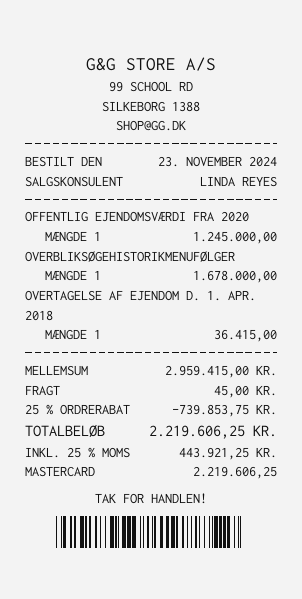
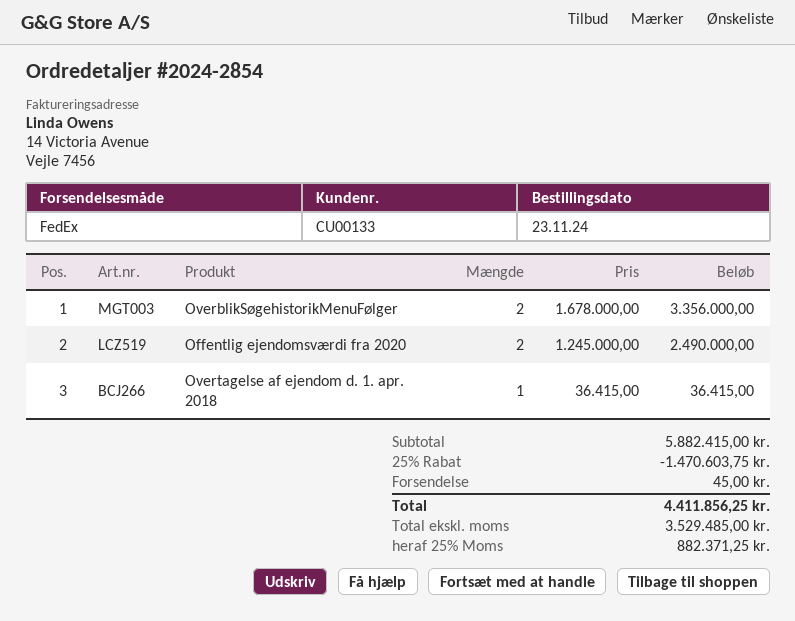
OFFENTLIG EJENDOMSVÆRDI FRA 2020: 1 for 1245000.00 -> 2 for 2490000.00
OVERBLIKSØGEHISTORIKMENUFØLGER: 1 for 1678000.00 -> 2 for 3356000.00
subtotal: 2959415.00 -> 5882415.00
discount: 25% = 739853.75 -> 25% = 1470603.75
tax: 25% = 443921.25 -> 25% = 882371.25
total: 2219606.25 -> 4411856.25

